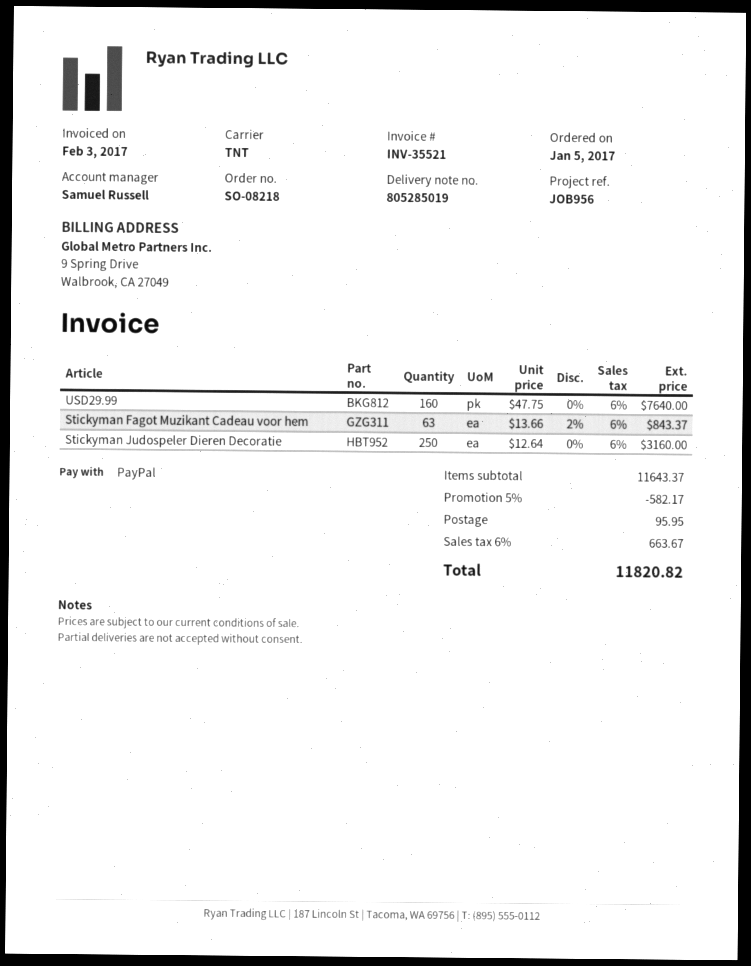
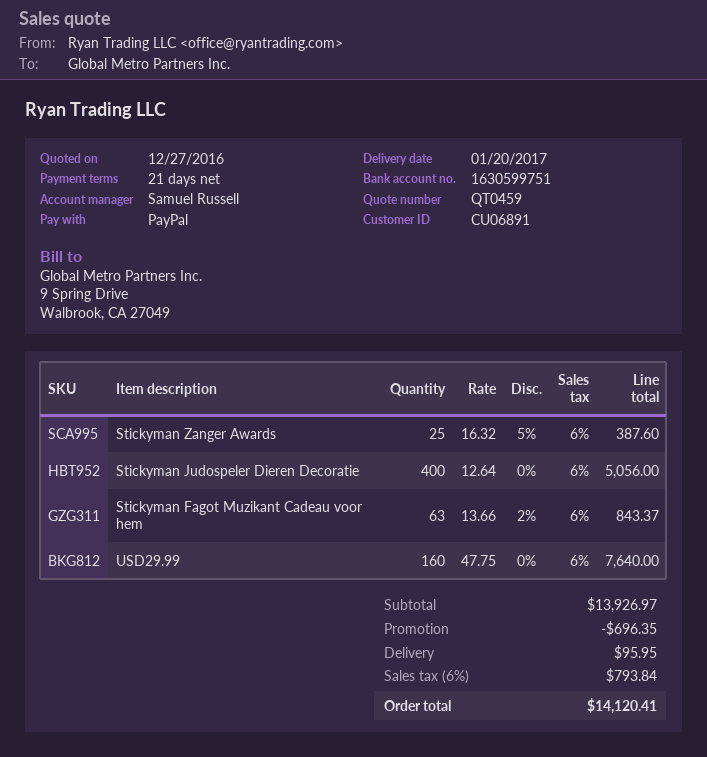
Stickyman Judospeler Dieren Decoratie: 250 x 12.64 = 3160.00 -> 400 x 12.64 = 5056.00
Stickyman Zanger Awards: none -> 25 x 16.32 - 5% = 387.60
subtotal: 11643.37 -> 13926.97
discount: 582.17 -> 696.35
tax: 6% = 663.67 -> 6% = 793.84
total: 11820.82 -> 14120.41

